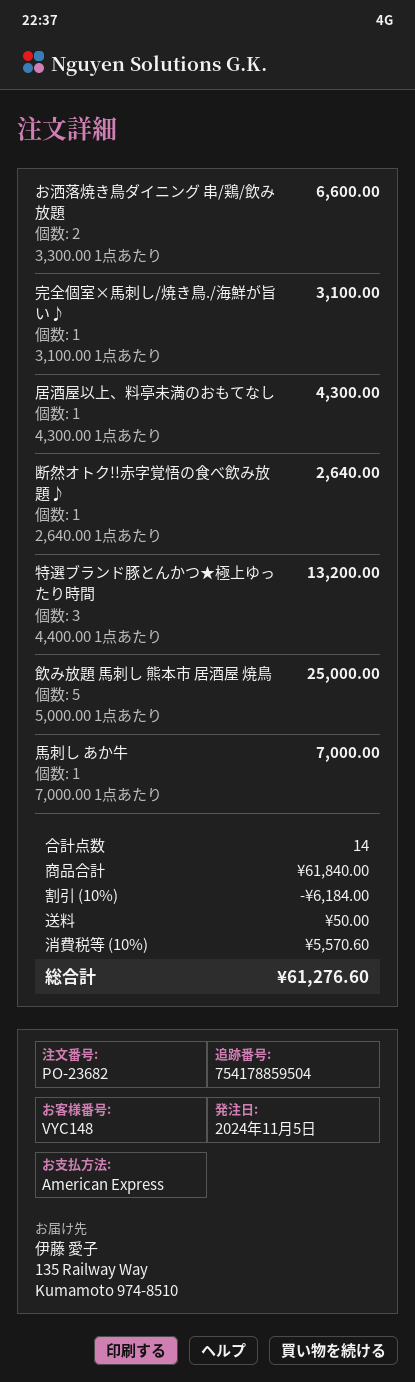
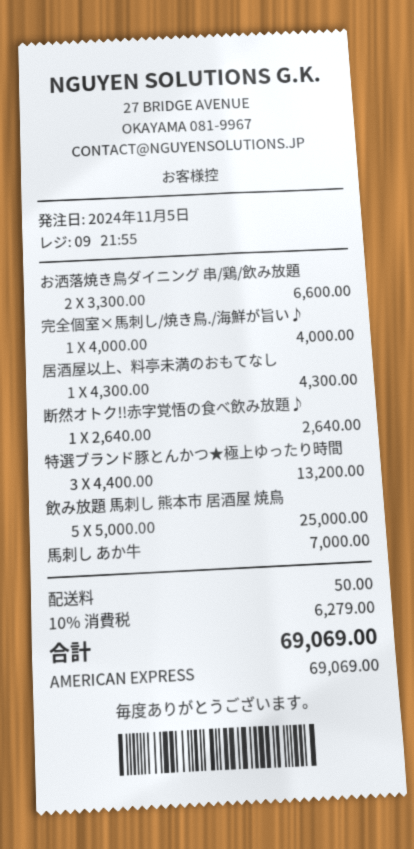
完全個室×馬刺し/焼き鳥./海鮮が旨い♪: 1 x 3100.00 = 3100.00 -> 1 x 4000.00 = 4000.00
discount: 10% = 6184.00 -> none
tax: 10% = 5570.60 -> 10% = 6279.00
total: 61276.60 -> 69069.00

